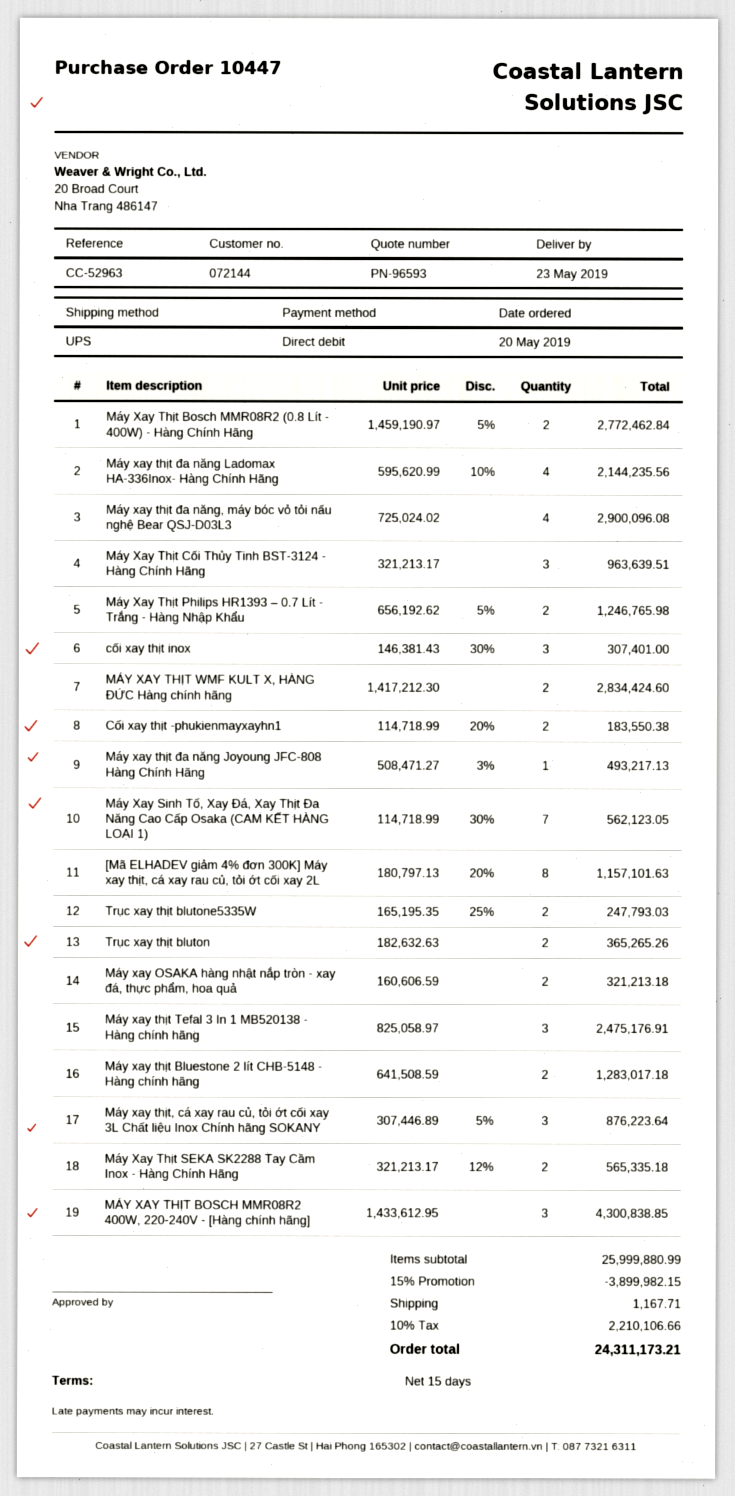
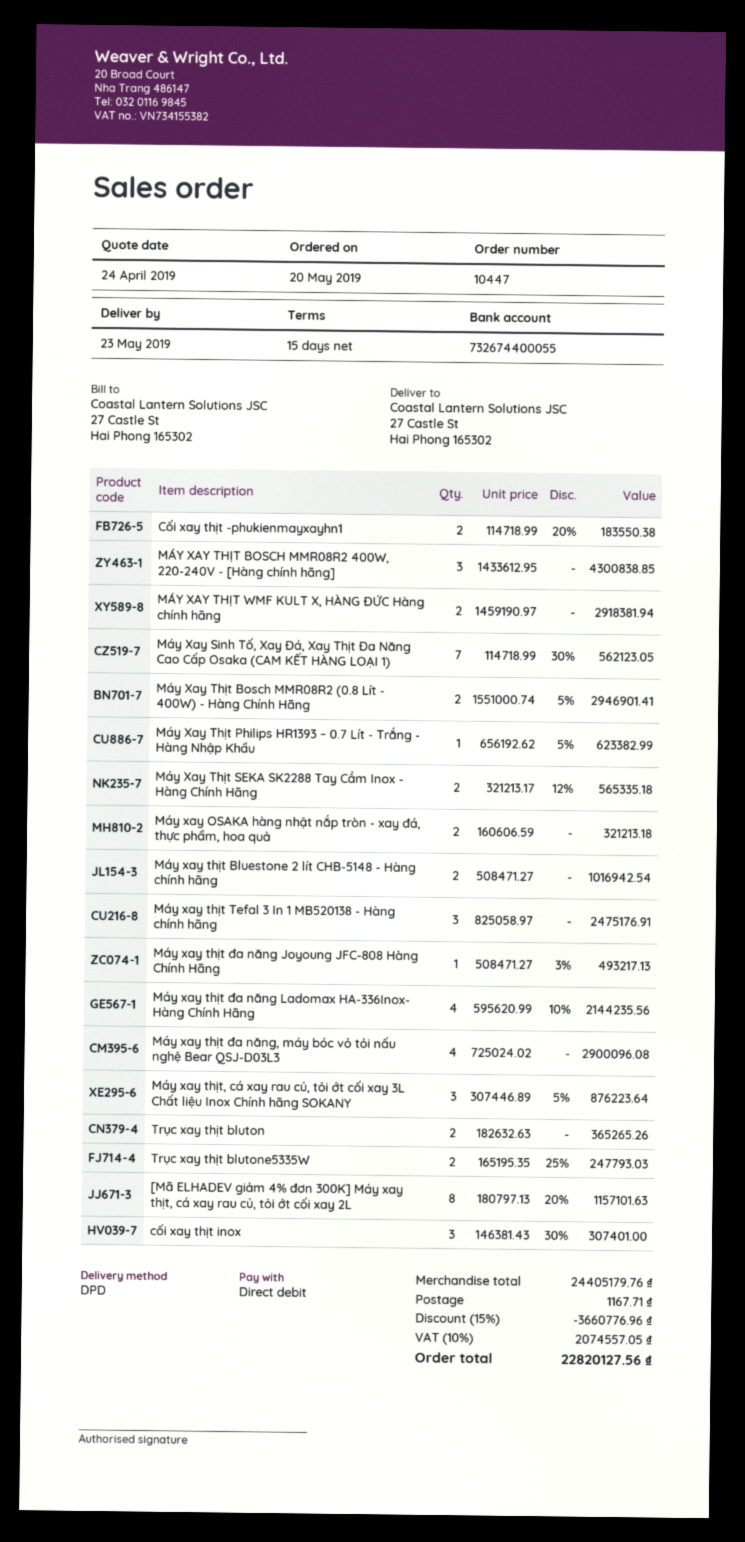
shipping method: UPS -> DPD
Máy Xay Thịt Bosch MMR08R2 (0.8 Lít - 400W) - Hàng Chính Hãng: 2 x 1459190.97 - 5% = 2772462.84 -> 2 x 1551000.74 - 5% = 2946901.41
Máy Xay Thịt Cối Thủy Tinh BST-3124 - Hàng Chính Hãng: 3 x 321213.17 = 963639.51 -> none
Máy Xay Thịt Philips HR1393 – 0.7 Lít - Trắng - Hàng Nhập Khẩu: 2 x 656192.62 - 5% = 1246765.98 -> 1 x 656192.62 - 5% = 623382.99
MÁY XAY THỊT WMF KULT X, HÀNG ĐỨC Hàng chính hãng: 2 x 1417212.30 = 2834424.60 -> 2 x 1459190.97 = 2918381.94
Máy xay thịt Bluestone 2 lít CHB-5148 - Hàng chính hãng: 2 x 641508.59 = 1283017.18 -> 2 x 508471.27 = 1016942.54
subtotal: 25999880.99 -> 24405179.76
discount: 15% = 3899982.15 -> 15% = 3660776.96
tax: 10% = 2210106.66 -> 10% = 2074557.05
total: 24311173.21 -> 22820127.56

